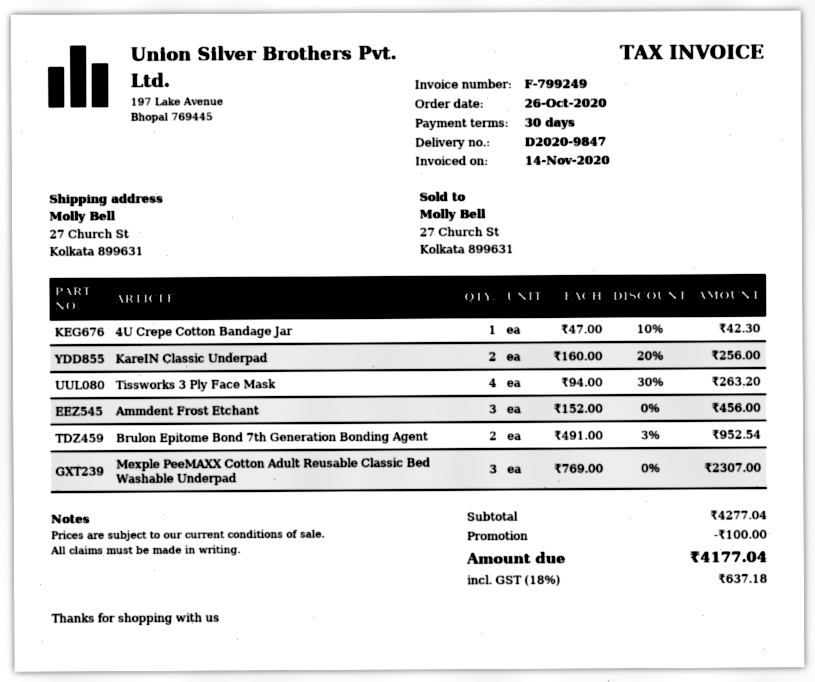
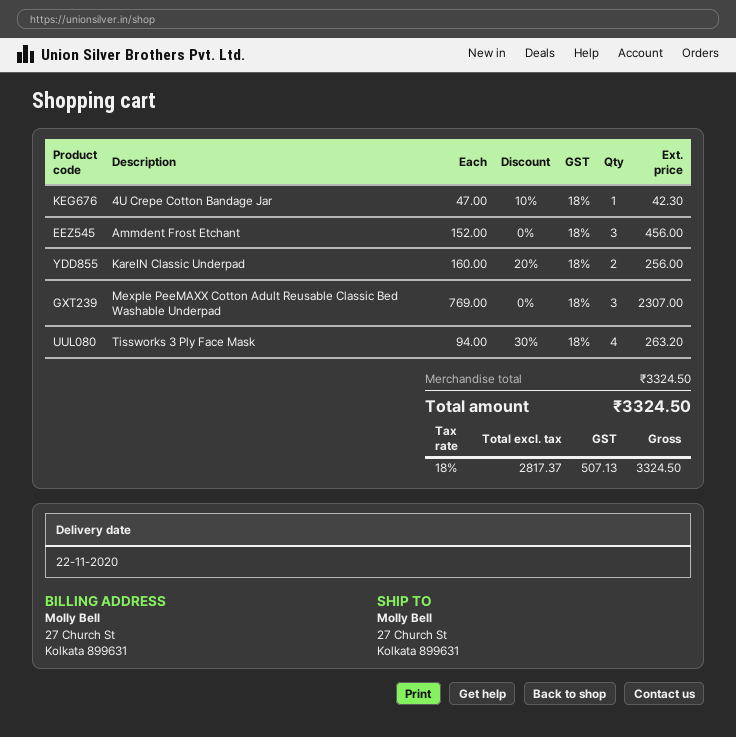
Brulon Epitome Bond 7th Generation Bonding Agent: 2 x 491.00 - 3% = 952.54 -> none
subtotal: 4277.04 -> 3324.50
discount: 100.00 -> none
tax: 18% = 637.18 -> 18% = 507.13
total: 4177.04 -> 3324.50

